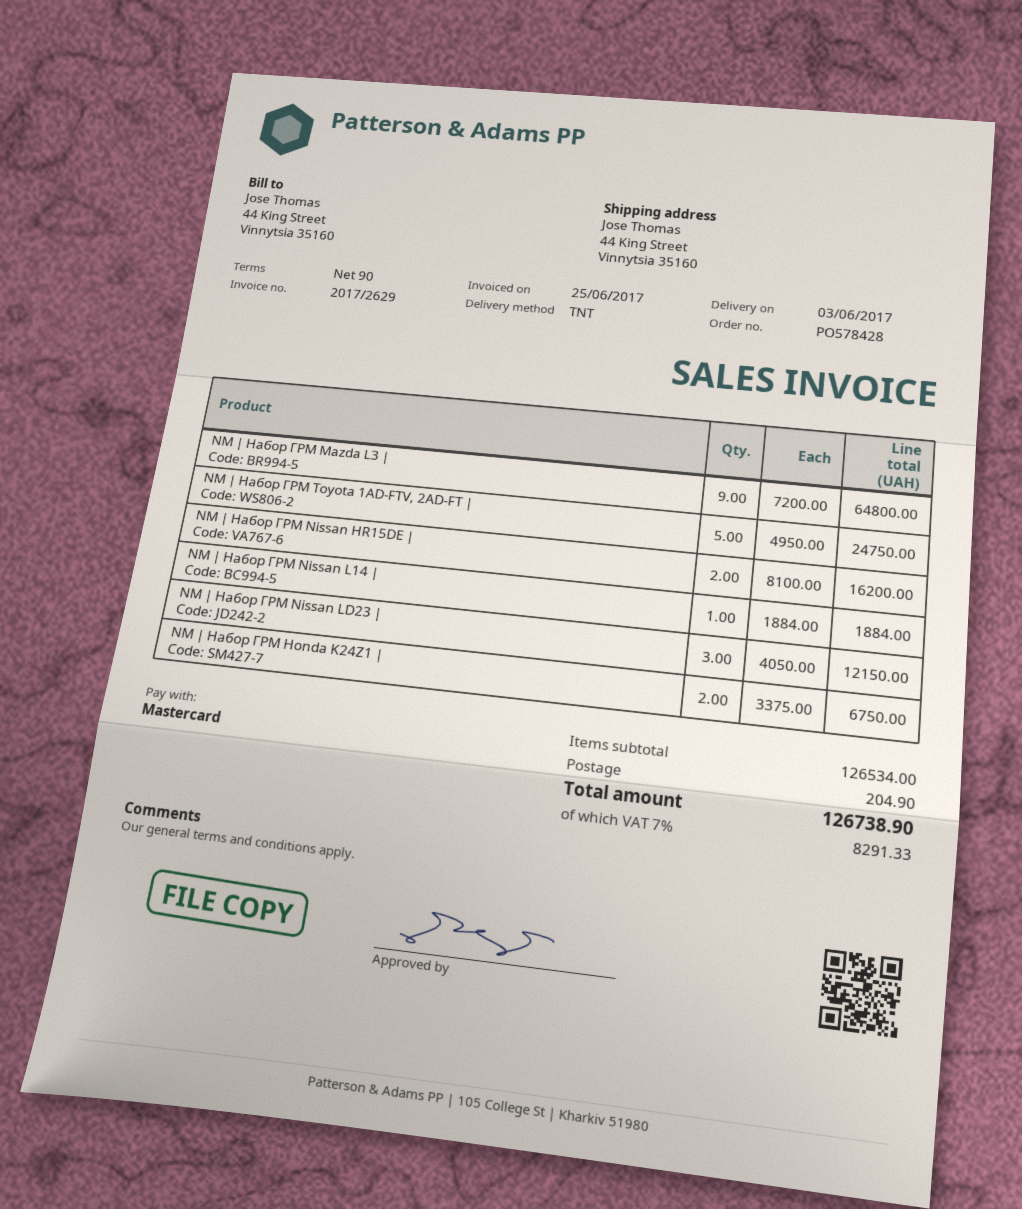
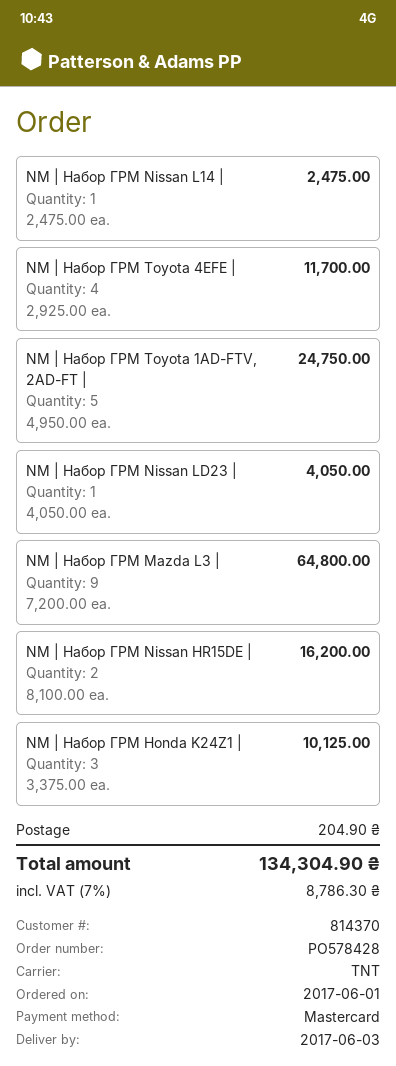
NM | Набор ГРМ Nissan L14 |: 1 x 1884.00 = 1884.00 -> 1 x 2475.00 = 2475.00
NM | Набор ГРМ Nissan LD23 |: 3 x 4050.00 = 12150.00 -> 1 x 4050.00 = 4050.00
NM | Набор ГРМ Honda K24Z1 |: 2 x 3375.00 = 6750.00 -> 3 x 3375.00 = 10125.00
NM | Набор ГРМ Toyota 4EFE |: none -> 4 x 2925.00 = 11700.00
tax: 7% = 8291.33 -> 7% = 8786.30
total: 126738.90 -> 134304.90

